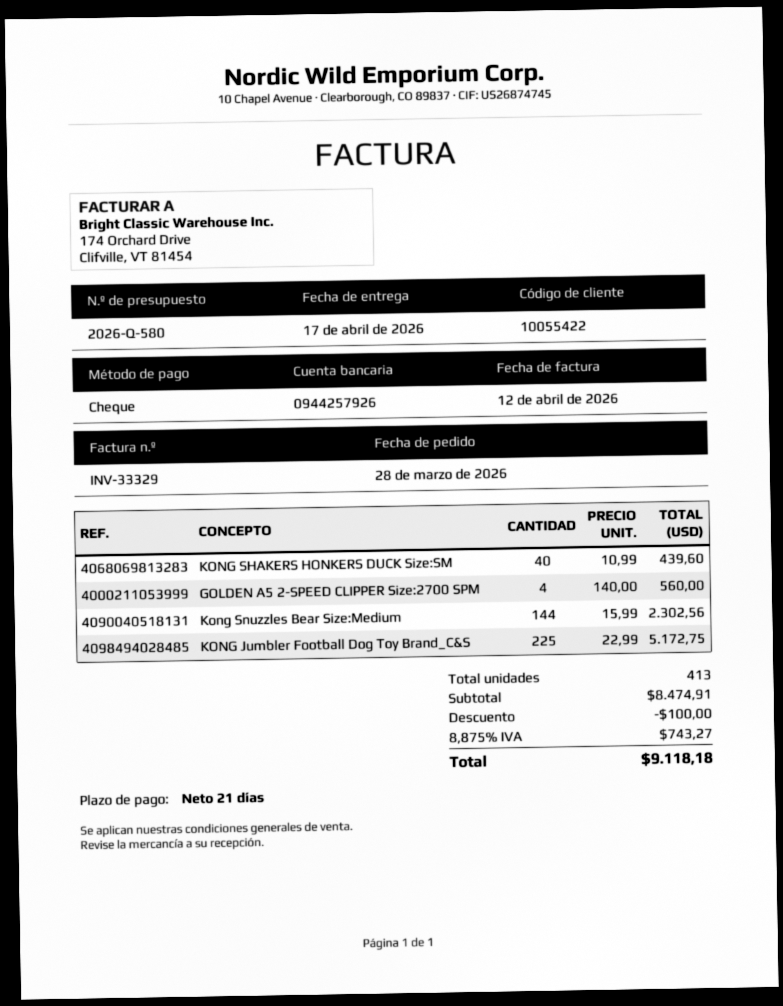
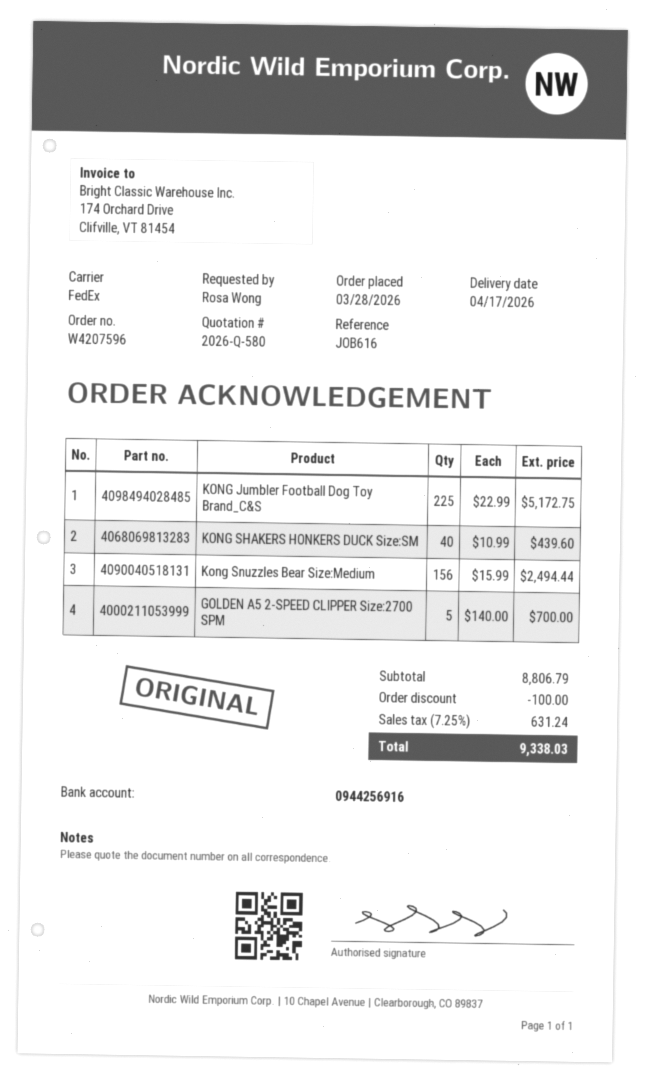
bank account: 0944257926 -> 0944256916
GOLDEN A5 2-SPEED CLIPPER Size:2700 SPM: 4 x 140.00 = 560.00 -> 5 x 140.00 = 700.00
Kong Snuzzles Bear Size:Medium: 144 x 15.99 = 2302.56 -> 156 x 15.99 = 2494.44
subtotal: 8474.91 -> 8806.79
tax: 8.875% = 743.27 -> 7.25% = 631.24
total: 9118.18 -> 9338.03

